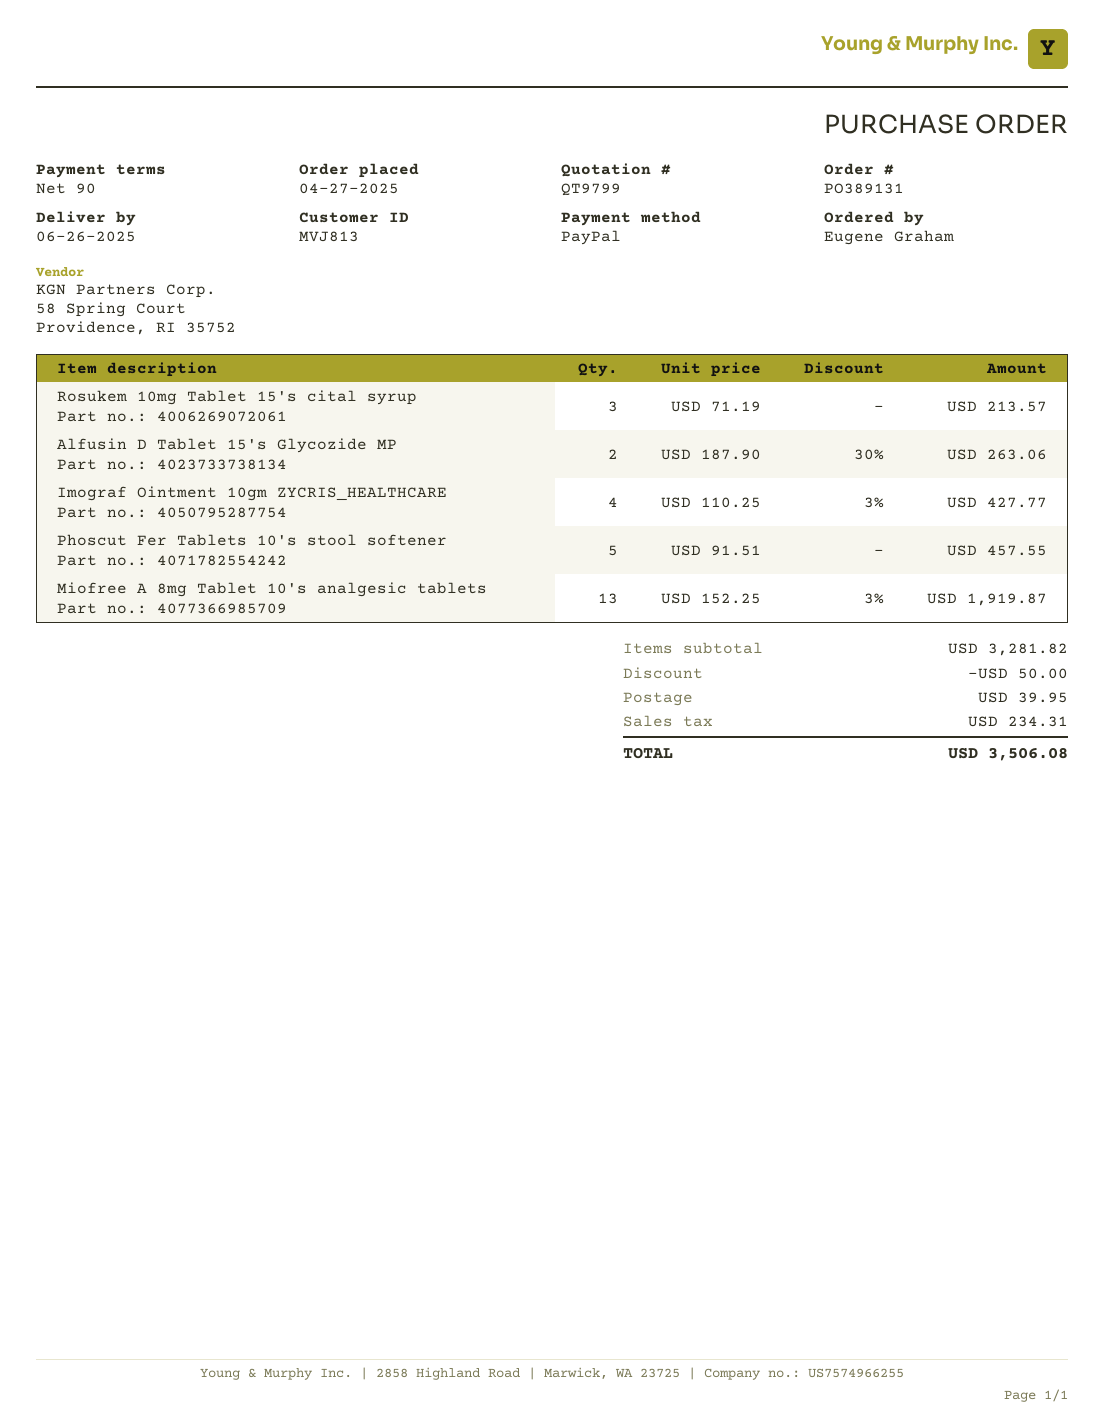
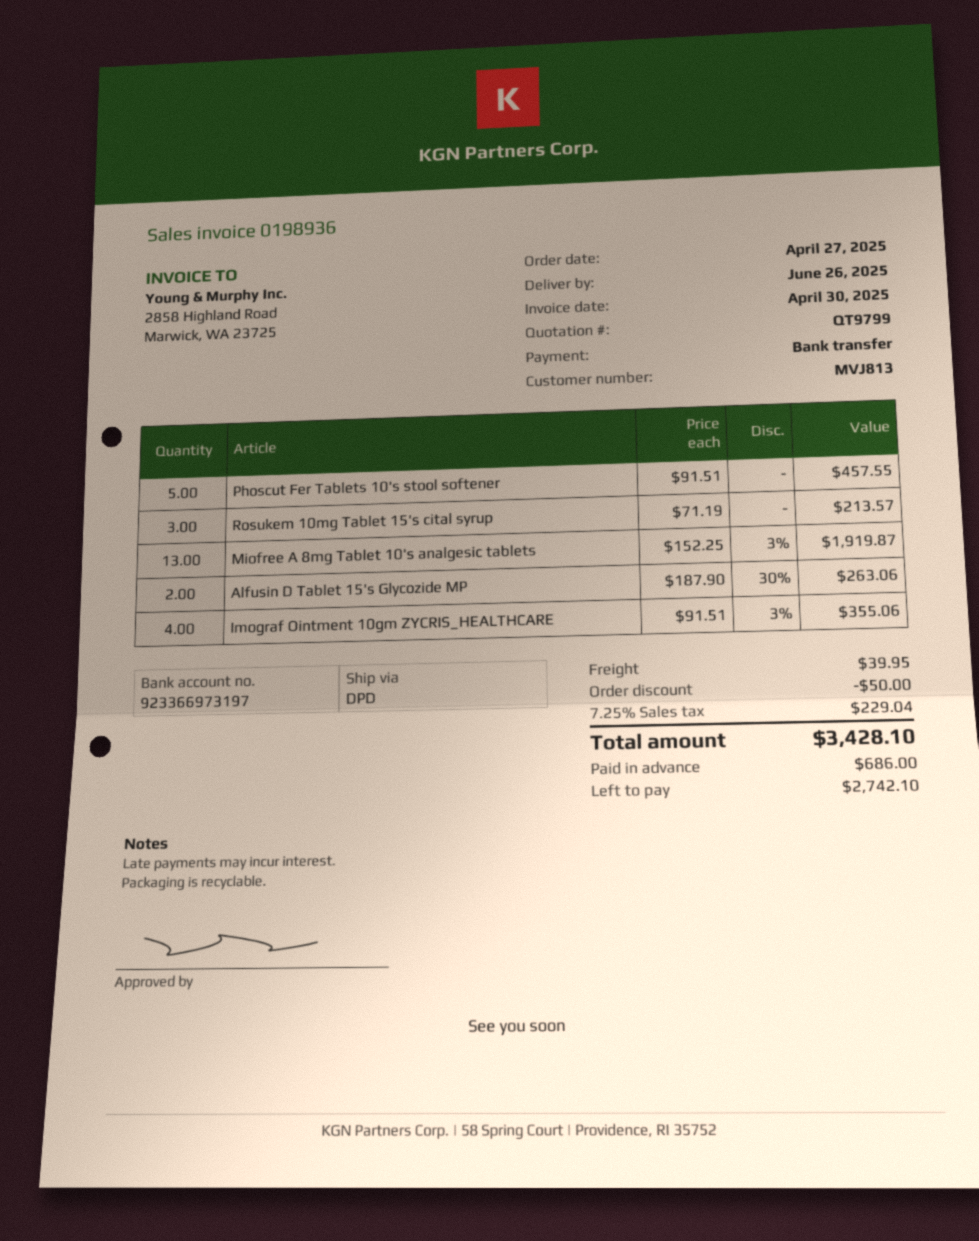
payment method: PayPal -> bank transfer
Imograf Ointment 10gm ZYCRIS_HEALTHCARE: 4 x 110.25 - 3% = 427.77 -> 4 x 91.51 - 3% = 355.06
tax: 234.31 -> 229.04
total: 3506.08 -> 3428.10

